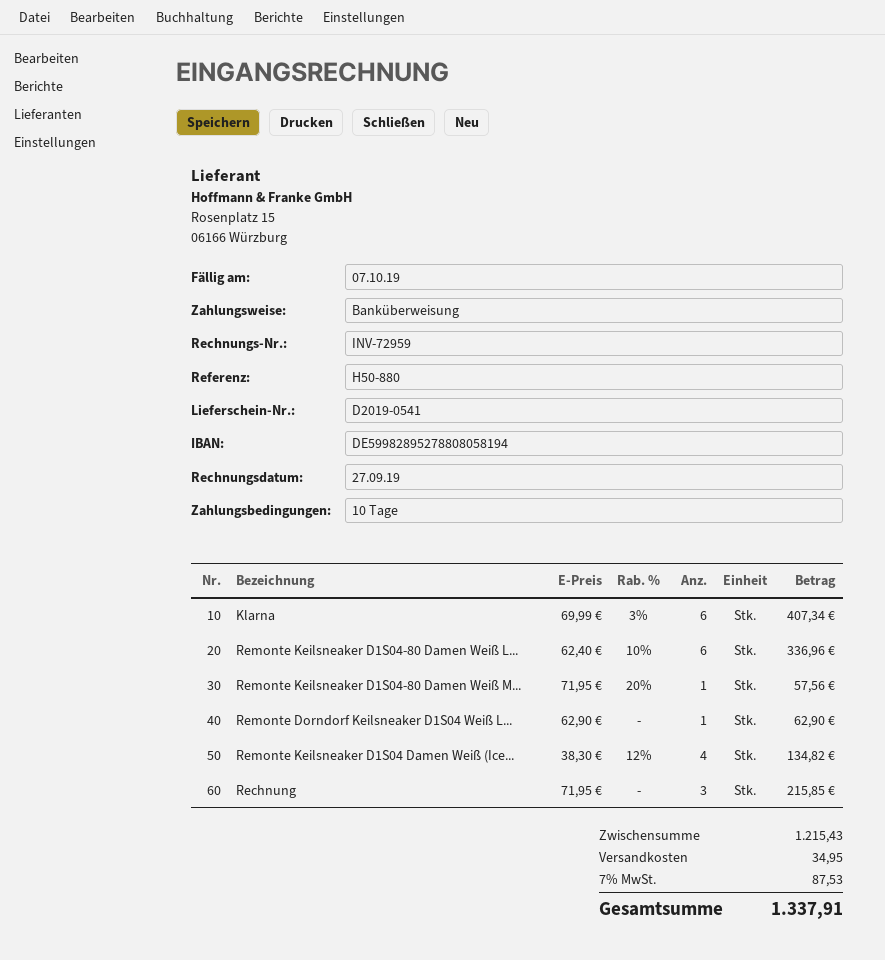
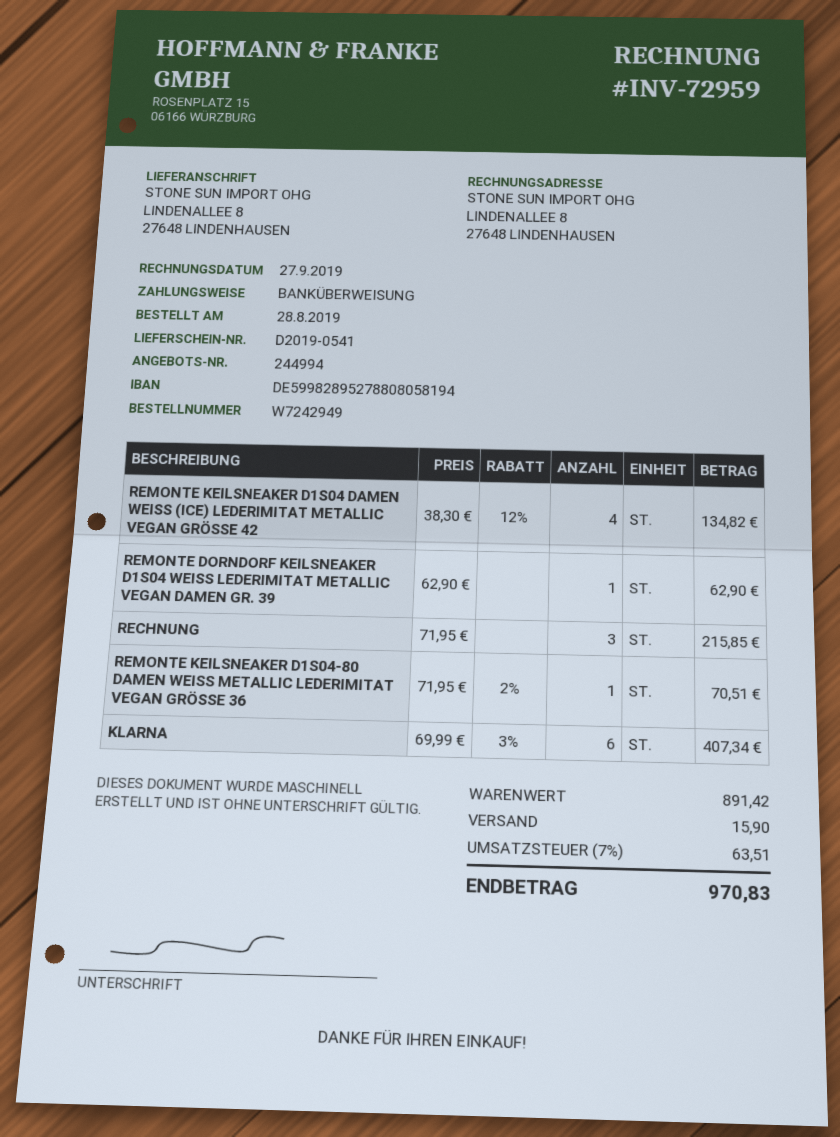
Remonte Keilsneaker D1S04-80 Damen Weiß L...: 6 x 62.40 - 10% = 336.96 -> none
Remonte Keilsneaker D1S04-80 Damen Weiß M...: 1 x 71.95 - 20% = 57.56 -> 1 x 71.95 - 2% = 70.51
subtotal: 1215.43 -> 891.42
shipping: 34.95 -> 15.90
tax: 7% = 87.53 -> 7% = 63.51
total: 1337.91 -> 970.83

